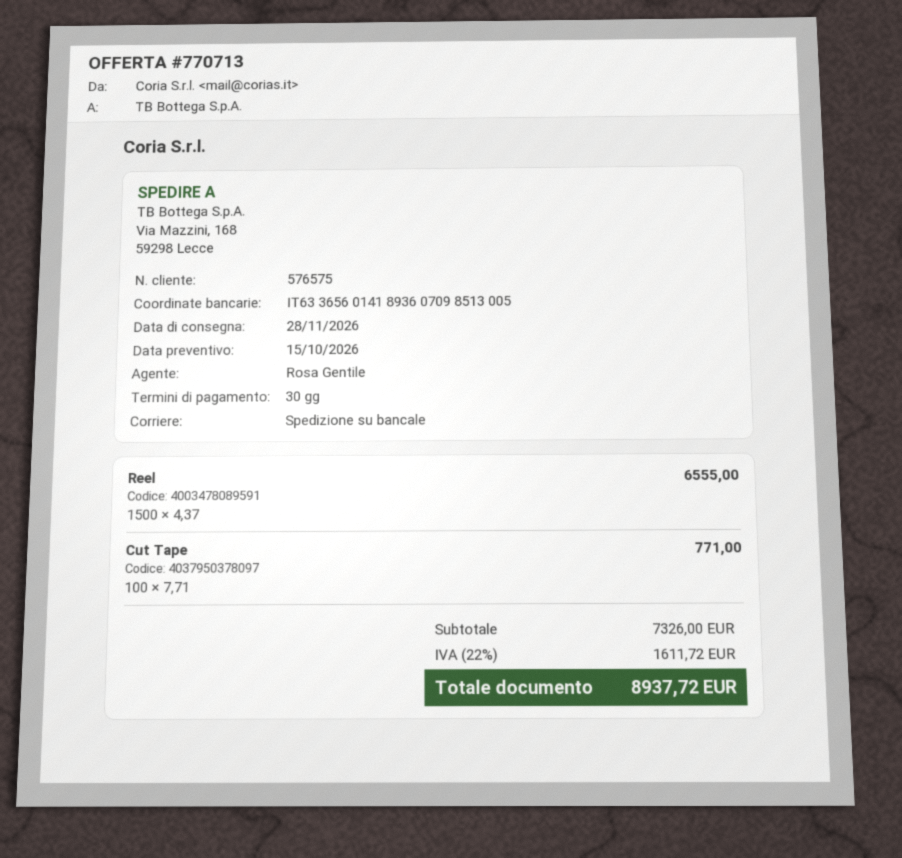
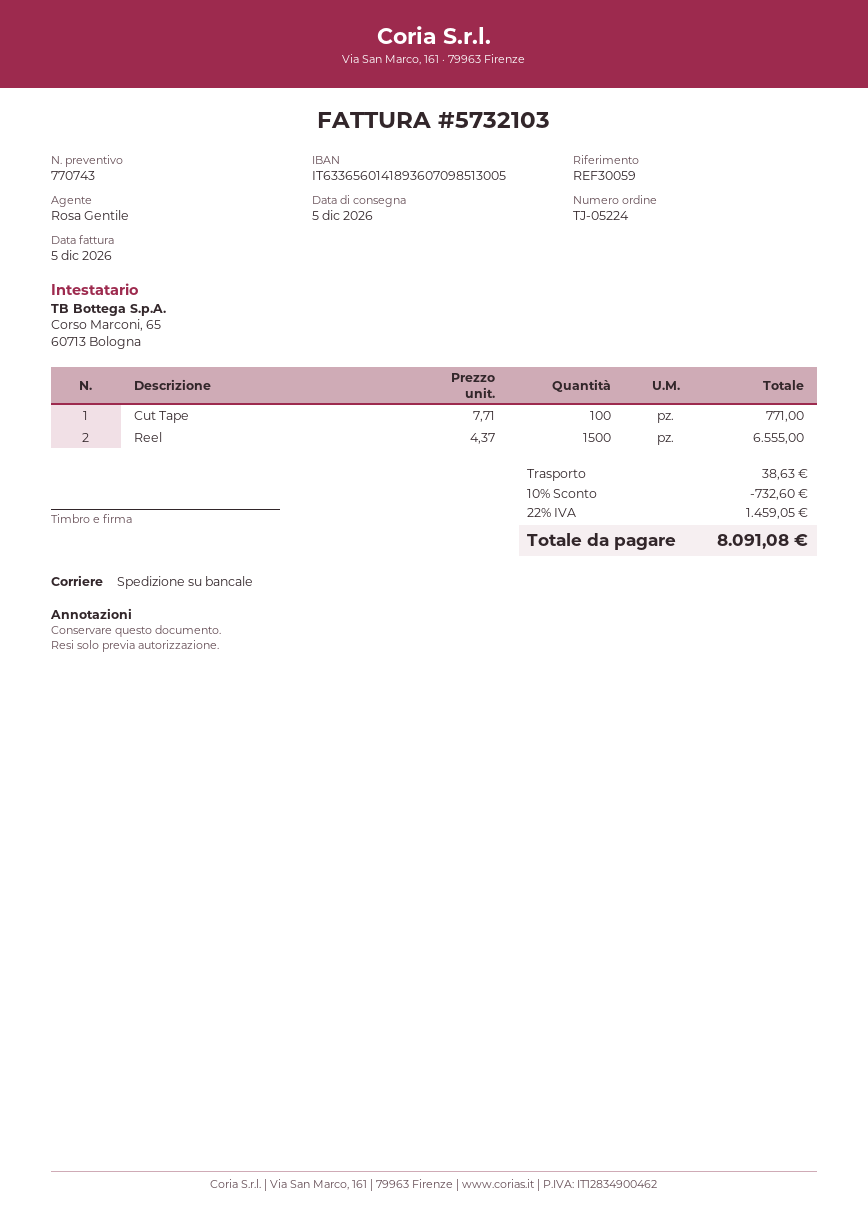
quote number: 770713 -> 770743
delivery date: 2026-11-28 -> 2026-12-05
discount: none -> 10% = 732.60
shipping: none -> 38.63
tax: 22% = 1611.72 -> 22% = 1459.05
total: 8937.72 -> 8091.08

